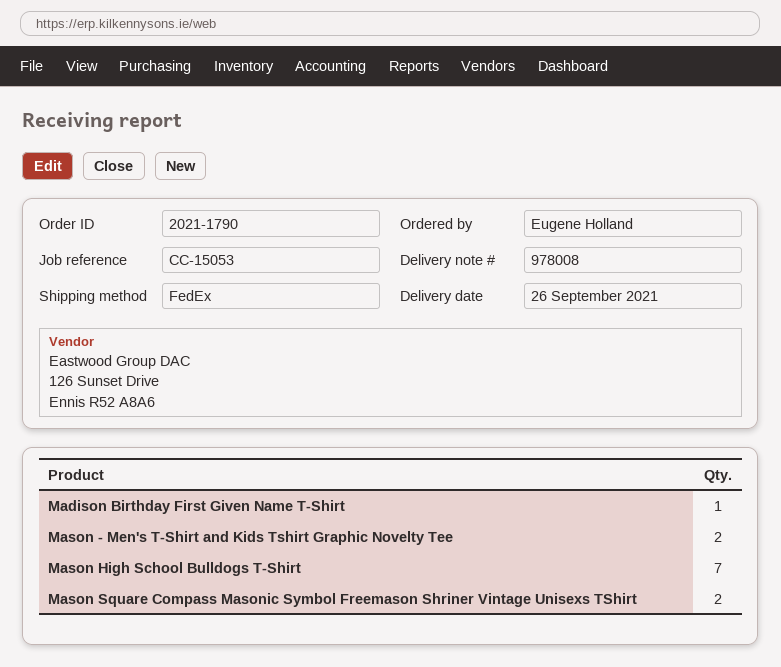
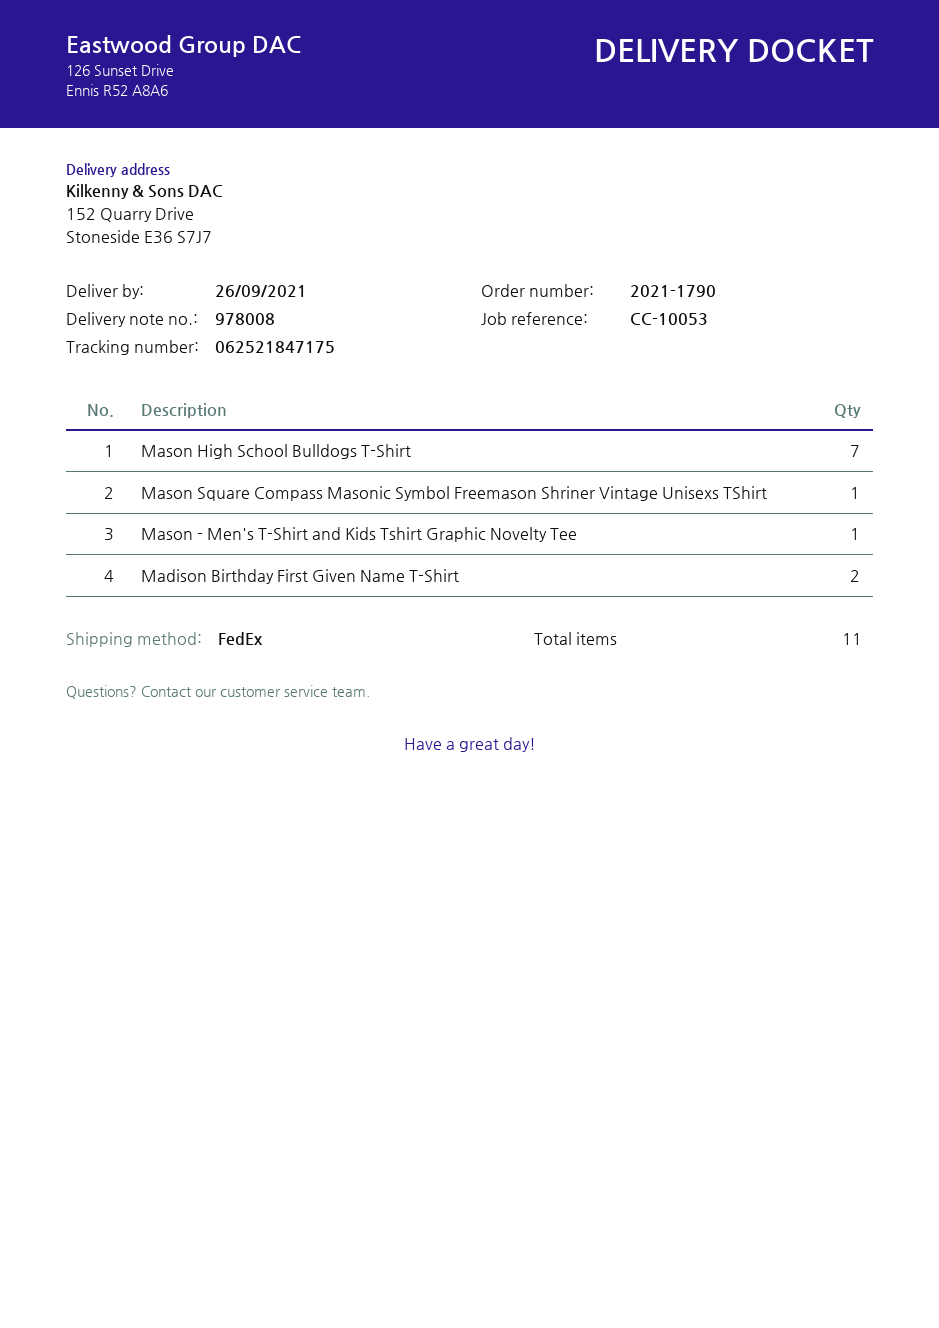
reference: CC-15053 -> CC-10053
Madison Birthday First Given Name T-Shirt: 1 -> 2
Mason - Men's T-Shirt and Kids Tshirt Graphic Novelty Tee: 2 -> 1
Mason Square Compass Masonic Symbol Freemason Shriner Vintage Unisexs TShirt: 2 -> 1

